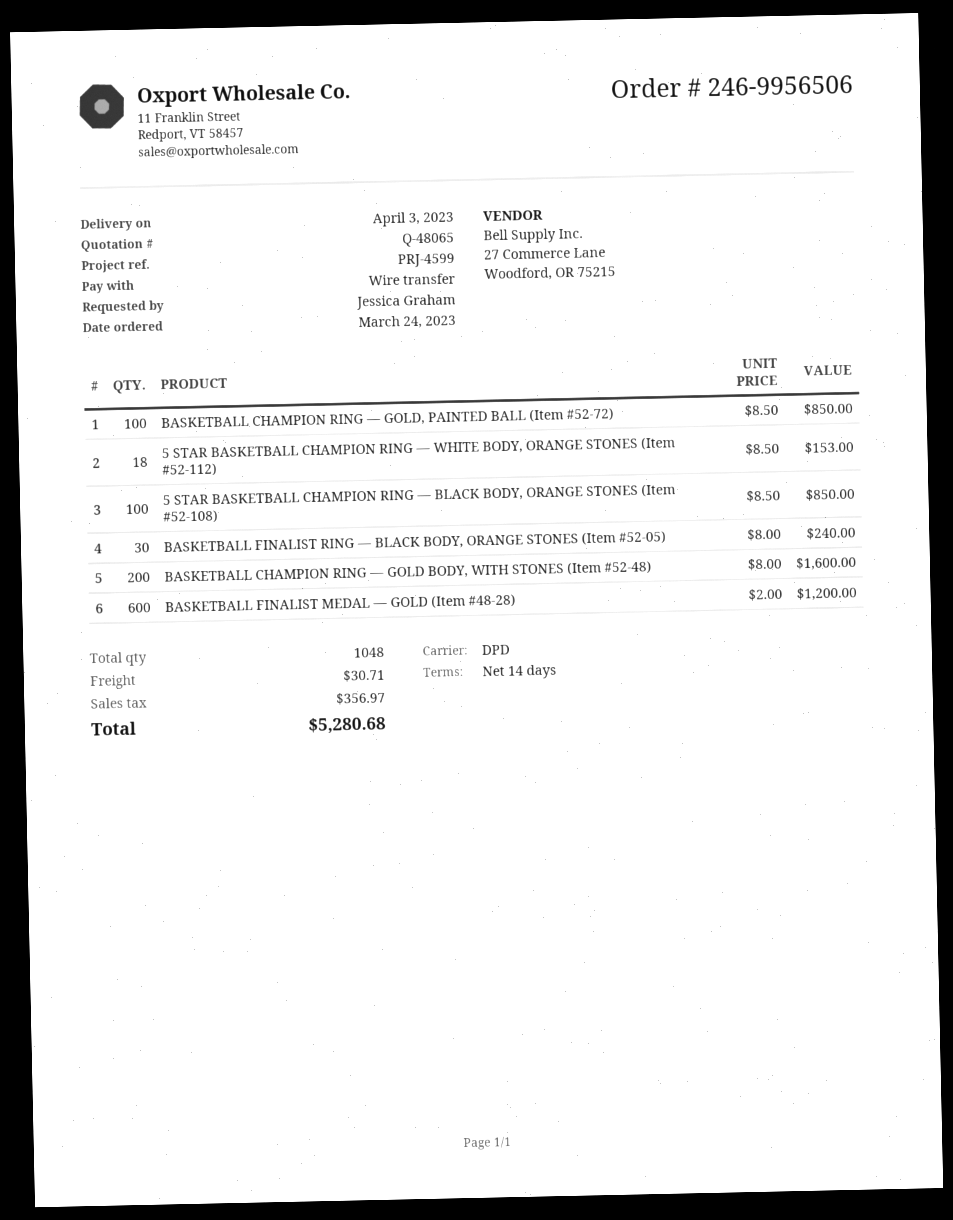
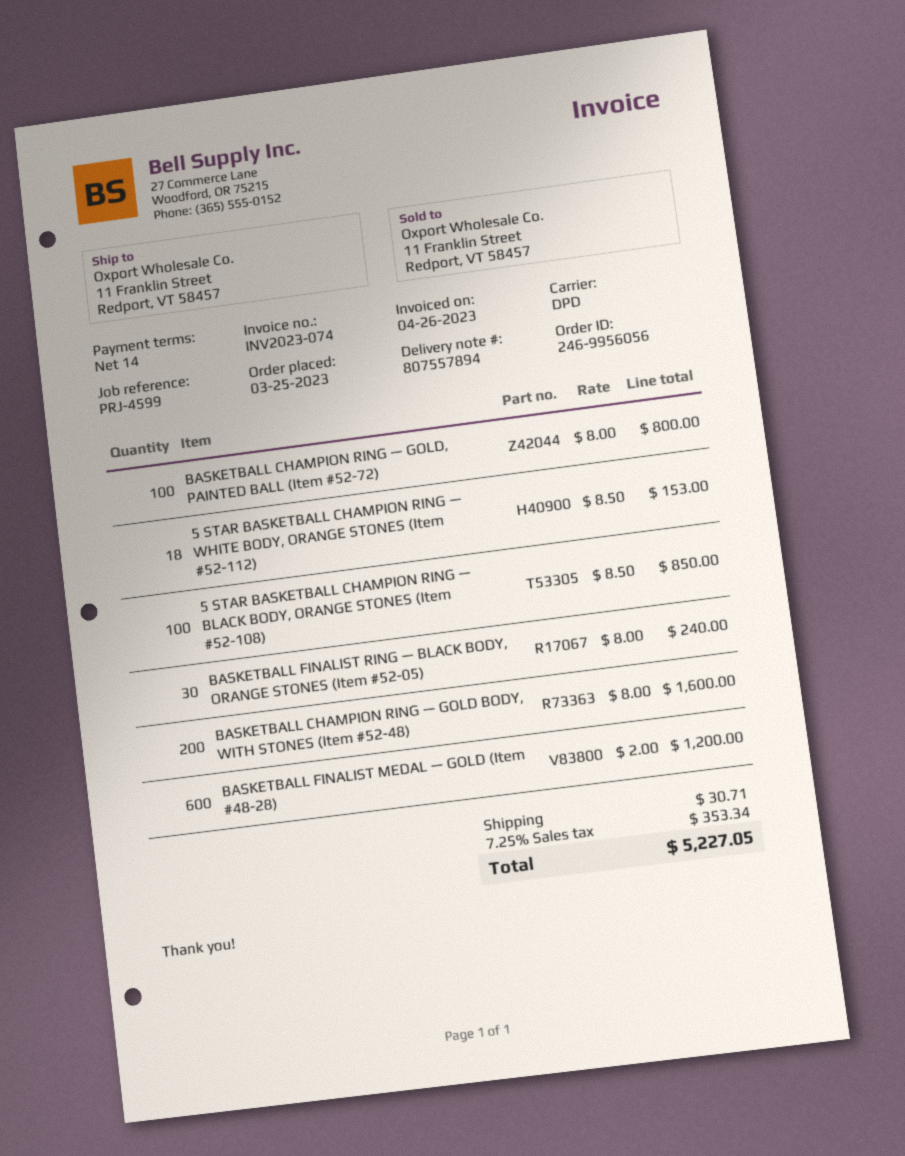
order number: 246-9956506 -> 246-9956056
order date: 2023-03-24 -> 2023-03-25
BASKETBALL CHAMPION RING — GOLD, PAINTED BALL (Item #52-72): 100 x 8.50 = 850.00 -> 100 x 8.00 = 800.00
tax: 356.97 -> 353.34
total: 5280.68 -> 5227.05

